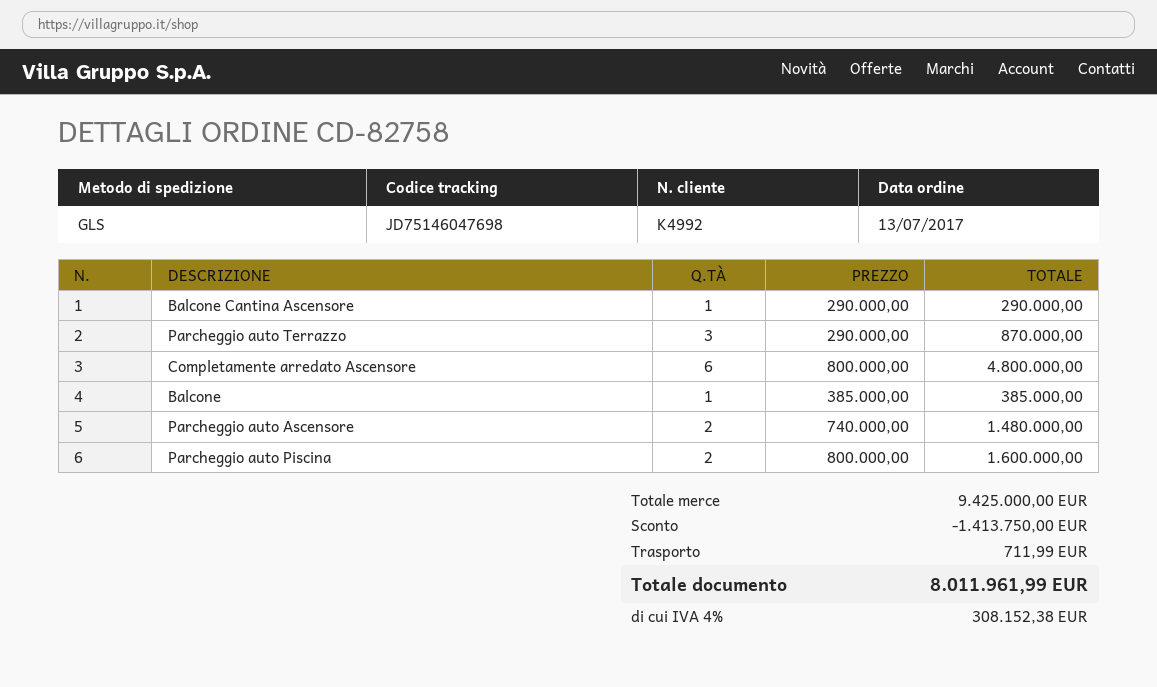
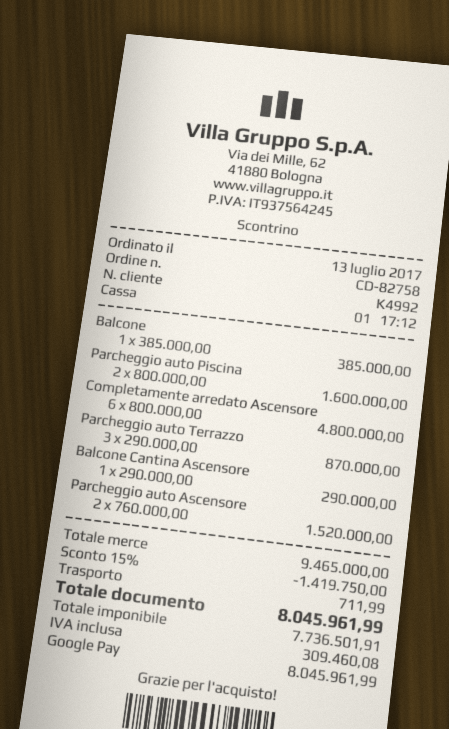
Parcheggio auto Ascensore: 2 x 740000.00 = 1480000.00 -> 2 x 760000.00 = 1520000.00
subtotal: 9425000.00 -> 9465000.00
discount: 1413750.00 -> 1419750.00
tax: 308152.38 -> 309460.08
total: 8011961.99 -> 8045961.99

